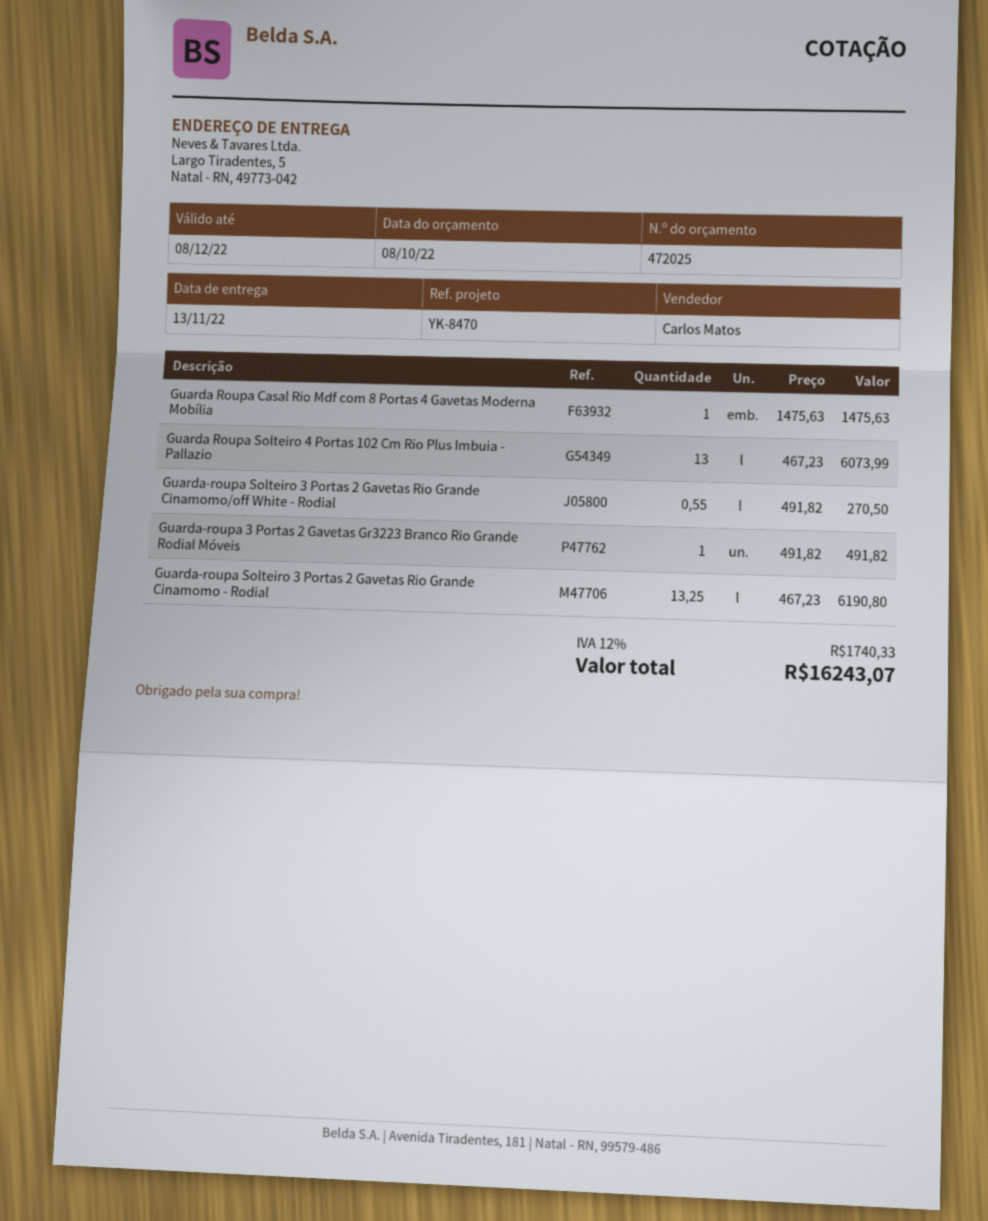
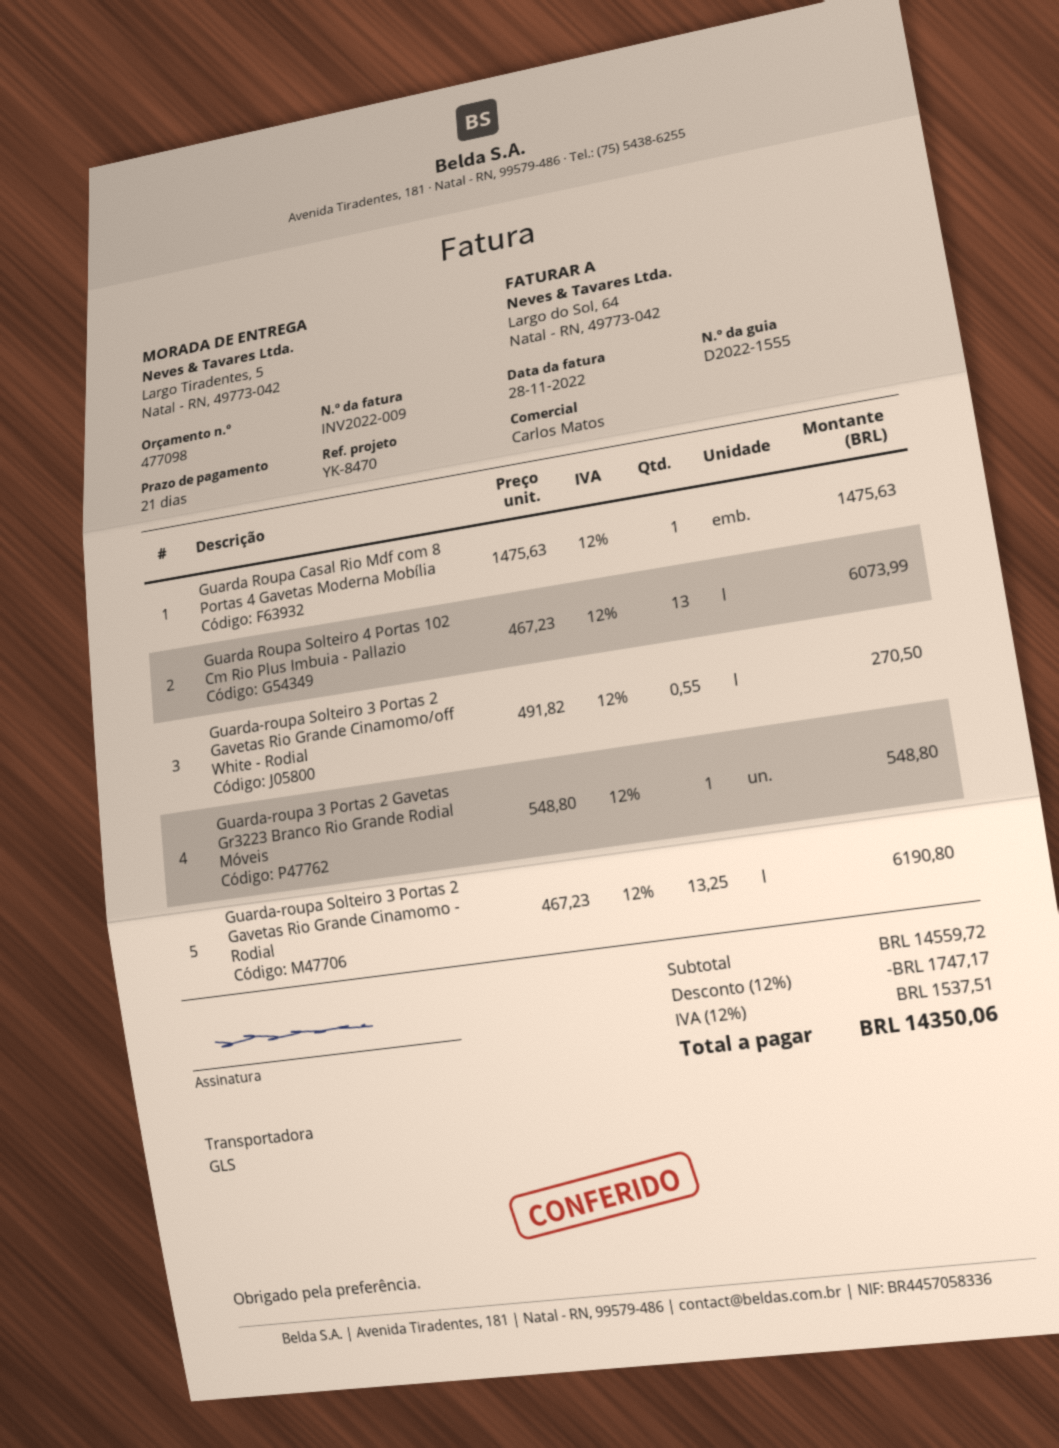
quote number: 472025 -> 477098
Guarda-roupa 3 Portas 2 Gavetas Gr3223 Branco Rio Grande Rodial Móveis: 1 x 491.82 = 491.82 -> 1 x 548.80 = 548.80
discount: none -> 12% = 1747.17
tax: 12% = 1740.33 -> 12% = 1537.51
total: 16243.07 -> 14350.06

